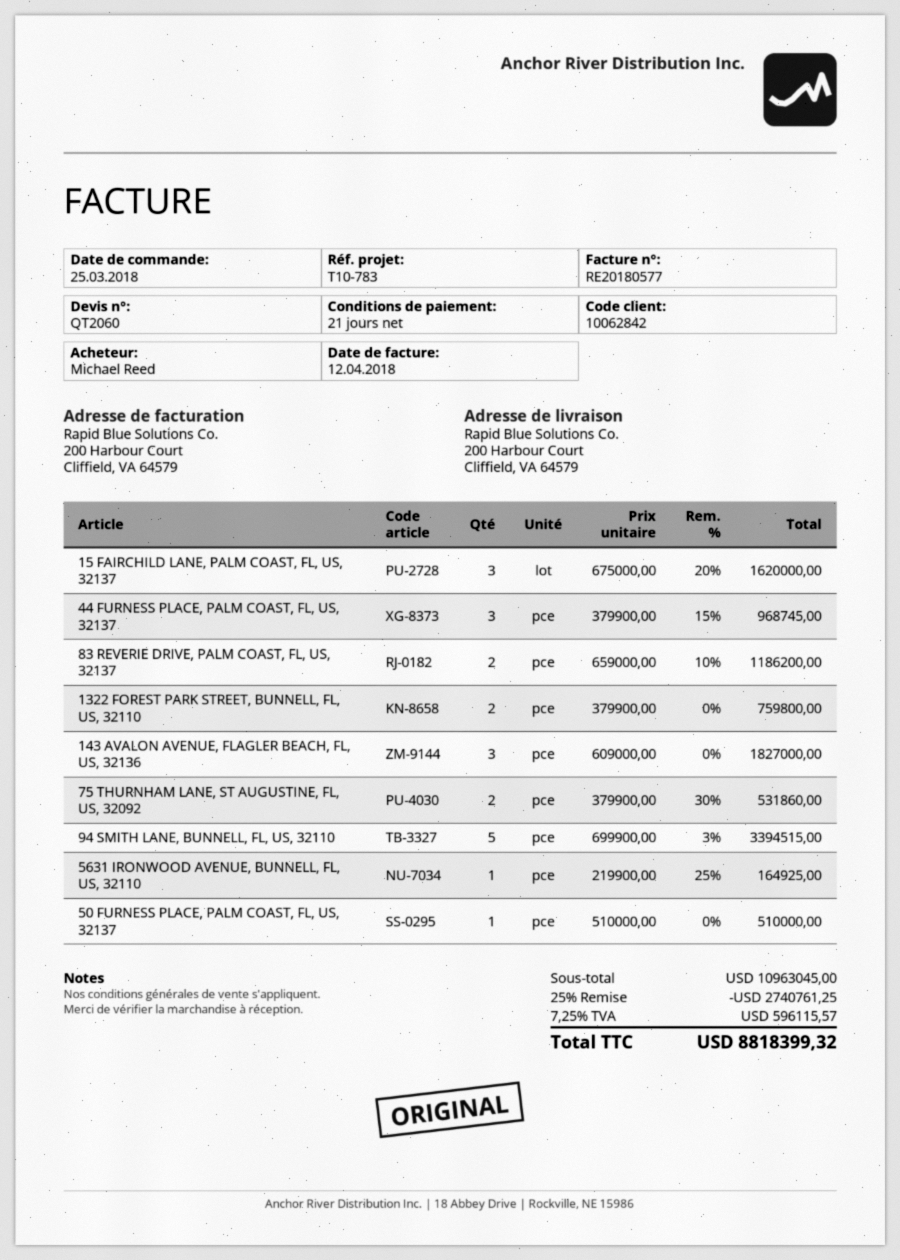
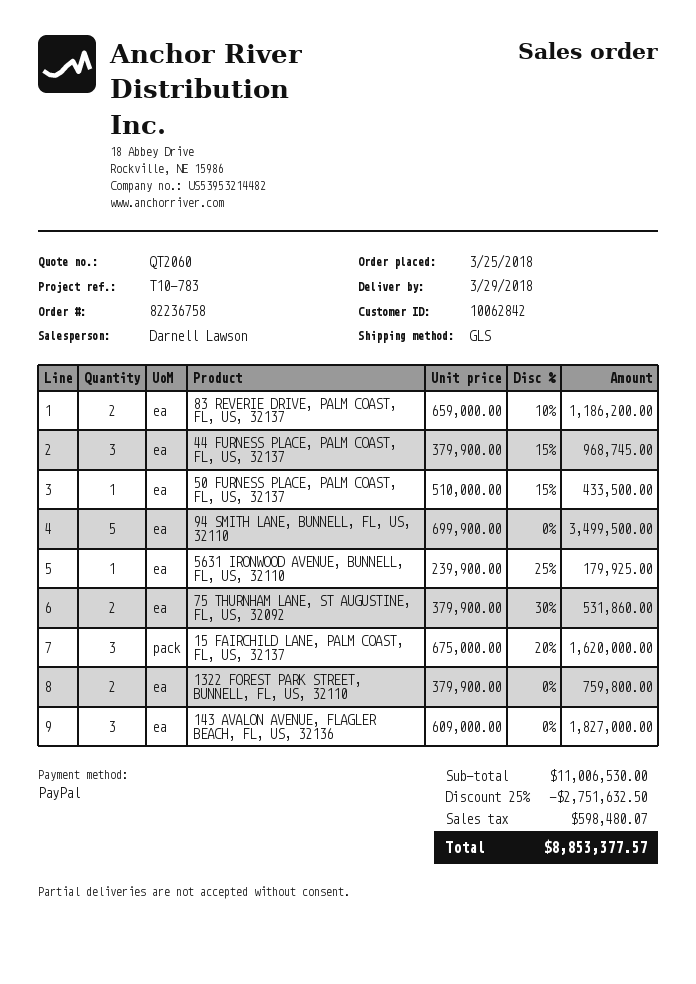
94 SMITH LANE, BUNNELL, FL, US, 32110: 5 x 699900.00 - 3% = 3394515.00 -> 5 x 699900.00 = 3499500.00
5631 IRONWOOD AVENUE, BUNNELL, FL, US, 32110: 1 x 219900.00 - 25% = 164925.00 -> 1 x 239900.00 - 25% = 179925.00
50 FURNESS PLACE, PALM COAST, FL, US, 32137: 1 x 510000.00 = 510000.00 -> 1 x 510000.00 - 15% = 433500.00
subtotal: 10963045.00 -> 11006530.00
discount: 25% = 2740761.25 -> 25% = 2751632.50
tax: 596115.57 -> 598480.07
total: 8818399.32 -> 8853377.57

